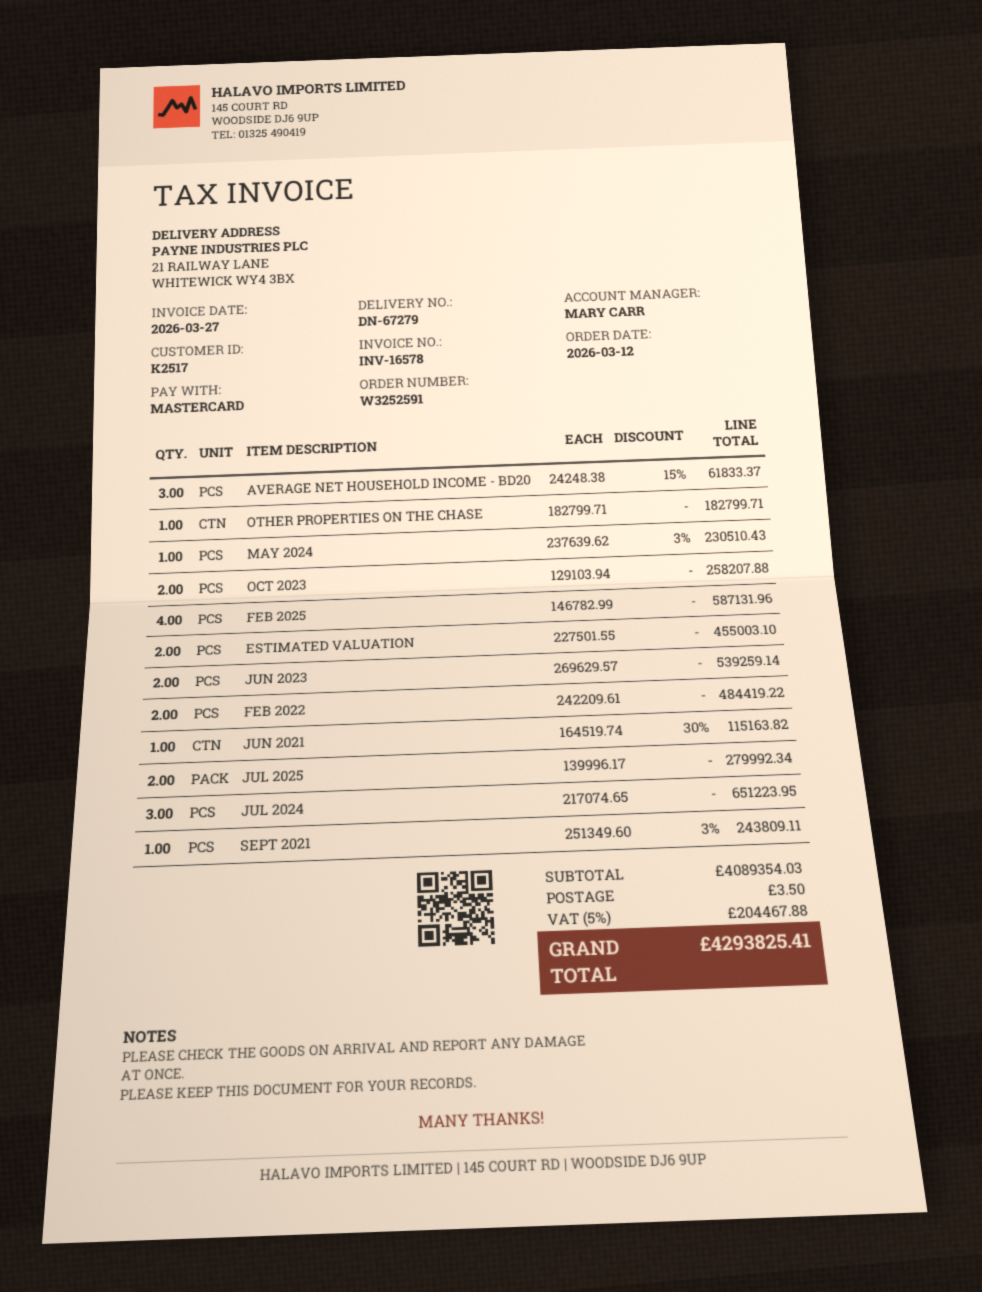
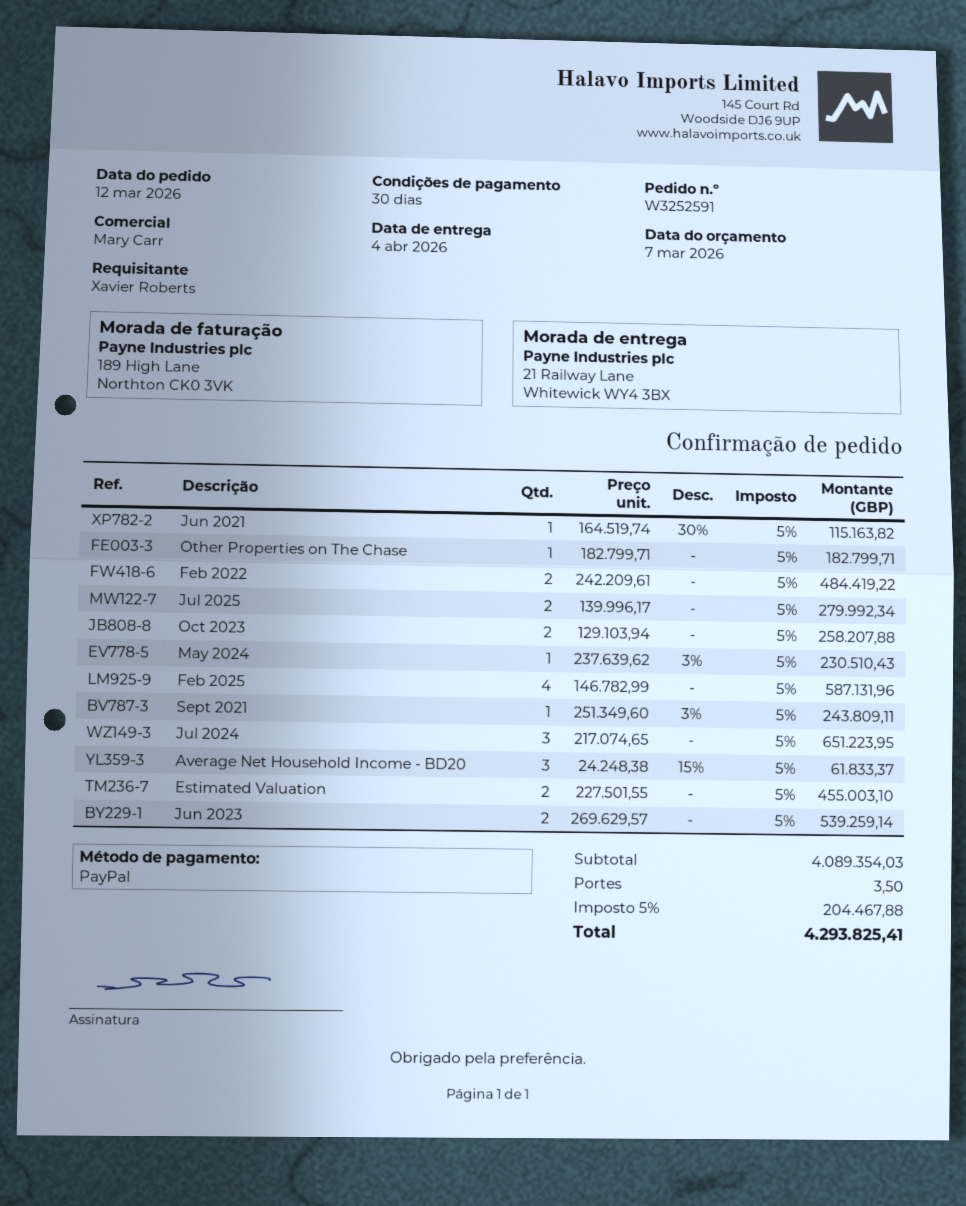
payment method: Mastercard -> PayPal

